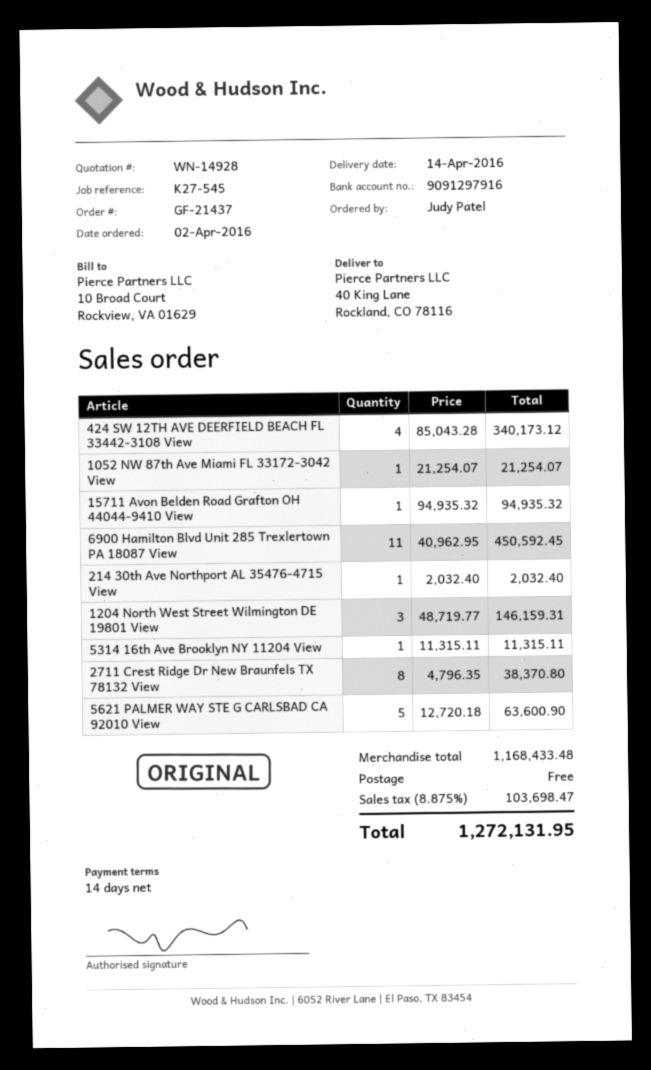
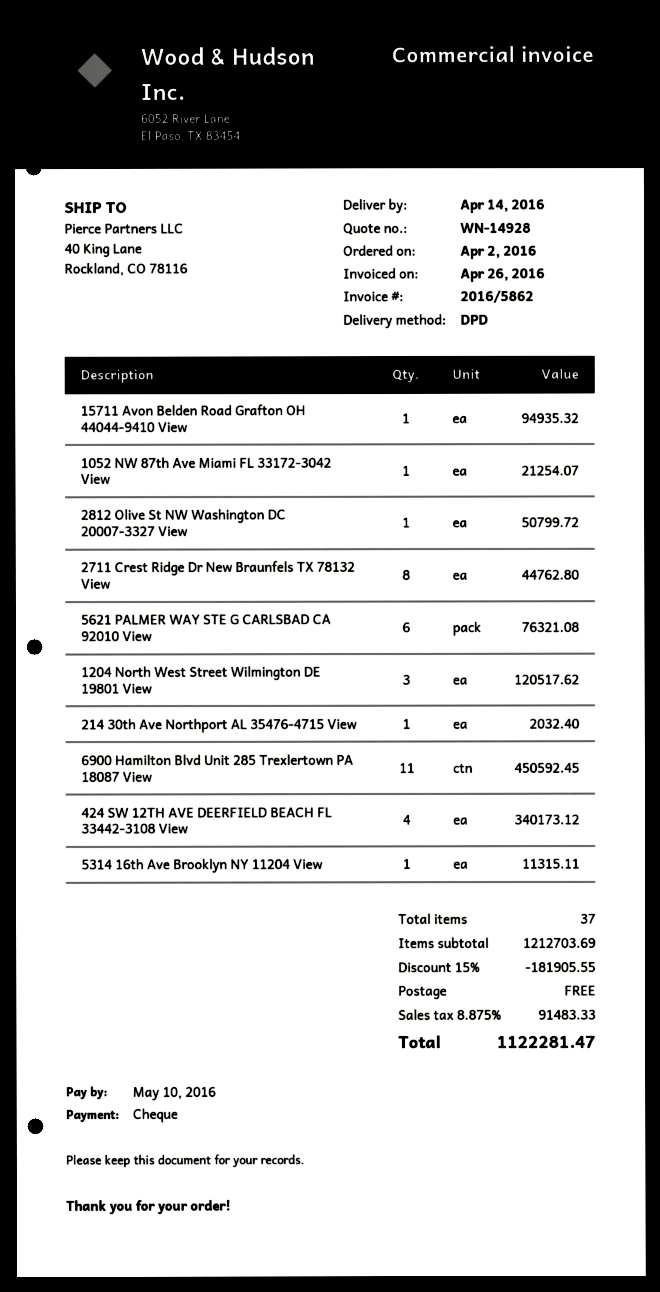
1204 North West Street Wilmington DE 19801 View: 3 for 146159.31 -> 3 for 120517.62
2711 Crest Ridge Dr New Braunfels TX 78132 View: 8 for 38370.80 -> 8 for 44762.80
5621 PALMER WAY STE G CARLSBAD CA 92010 View: 5 for 63600.90 -> 6 for 76321.08
2812 Olive St NW Washington DC 20007-3327 View: none -> 1 for 50799.72
subtotal: 1168433.48 -> 1212703.69
discount: none -> 15% = 181905.55
tax: 8.875% = 103698.47 -> 8.875% = 91483.33
total: 1272131.95 -> 1122281.47

